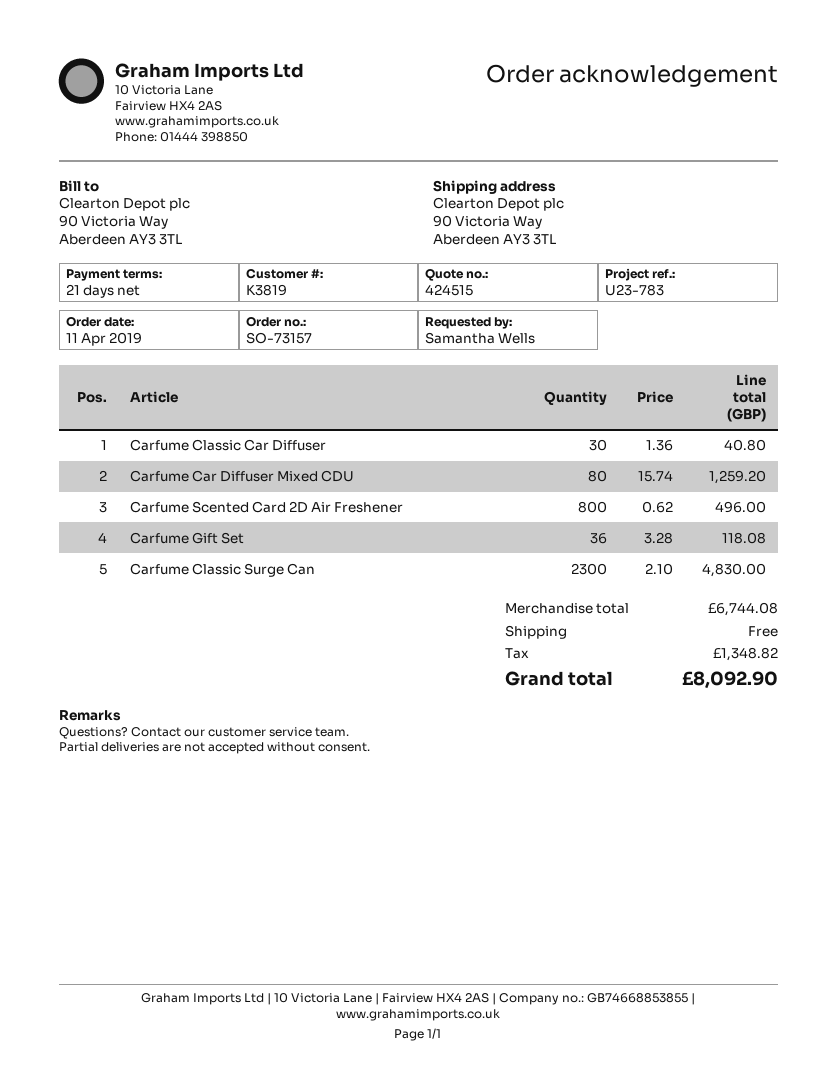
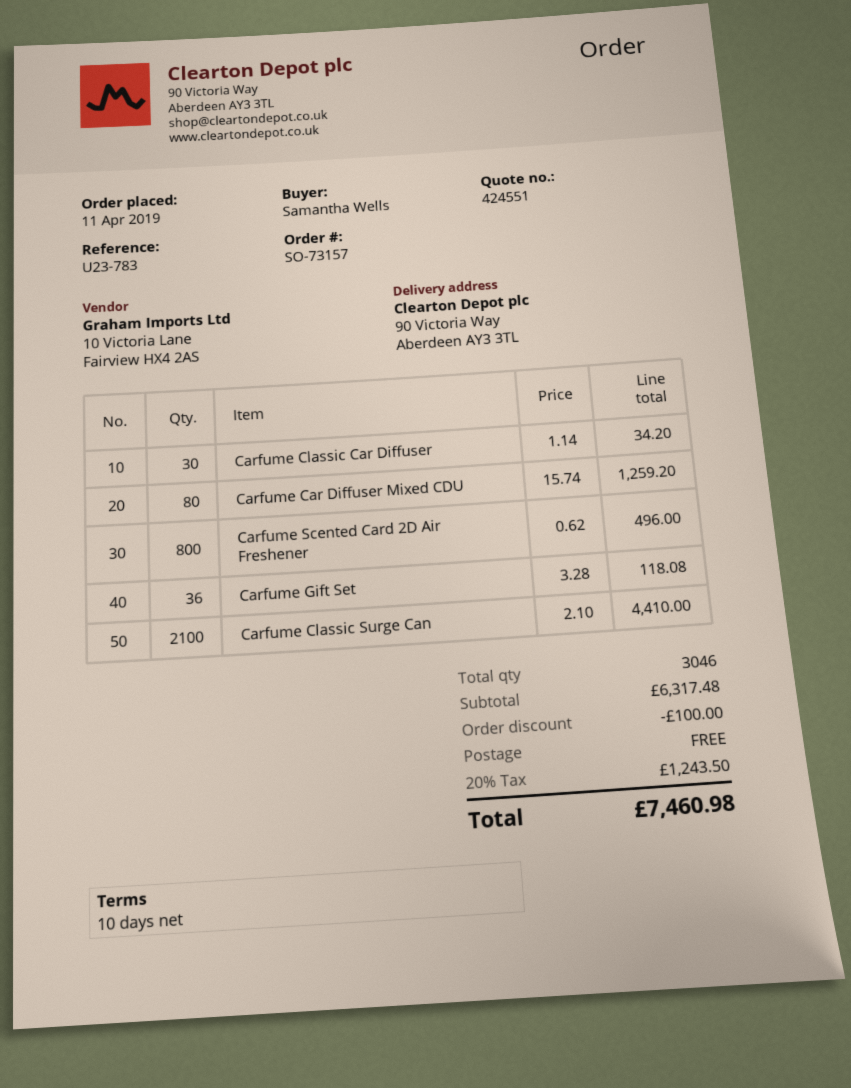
quote number: 424515 -> 424551
payment terms: 21 days -> 10 days
Carfume Classic Car Diffuser: 30 x 1.36 = 40.80 -> 30 x 1.14 = 34.20
Carfume Classic Surge Can: 2300 x 2.10 = 4830.00 -> 2100 x 2.10 = 4410.00
subtotal: 6744.08 -> 6317.48
discount: none -> 100.00
tax: 1348.82 -> 1243.50
total: 8092.90 -> 7460.98

